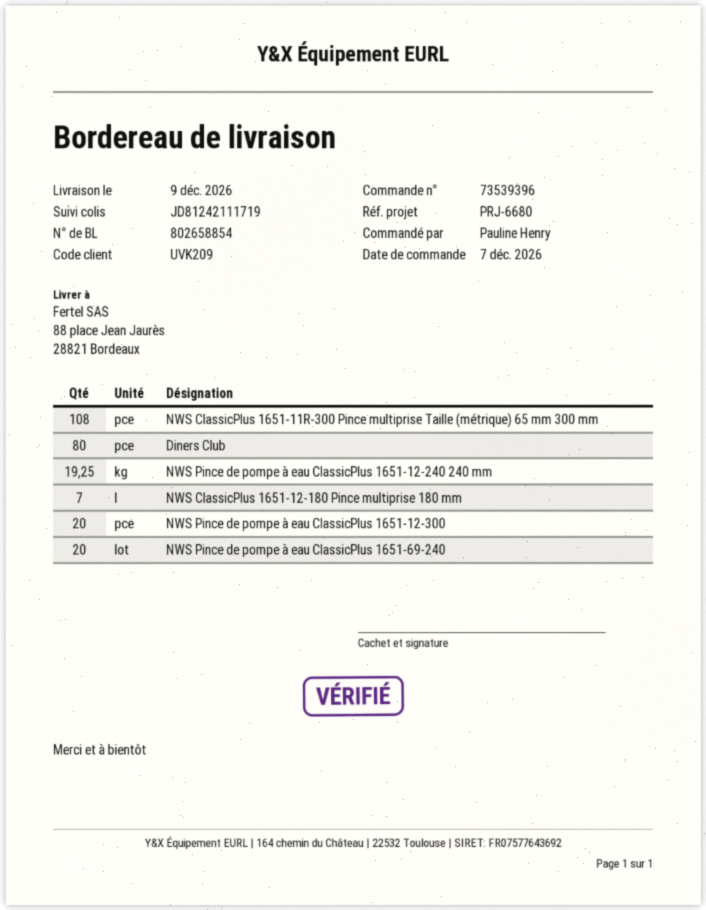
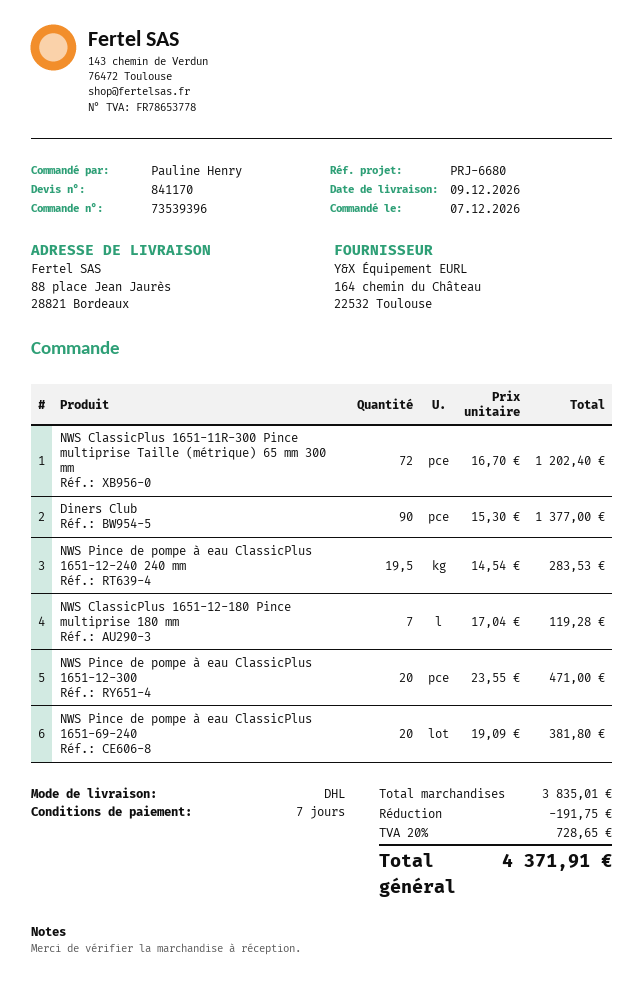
NWS ClassicPlus 1651-11R-300 Pince multiprise Taille (métrique) 65 mm 300 mm: 108 -> 72
Diners Club: 80 -> 90
NWS Pince de pompe à eau ClassicPlus 1651-12-240 240 mm: 19.25 -> 19.5

